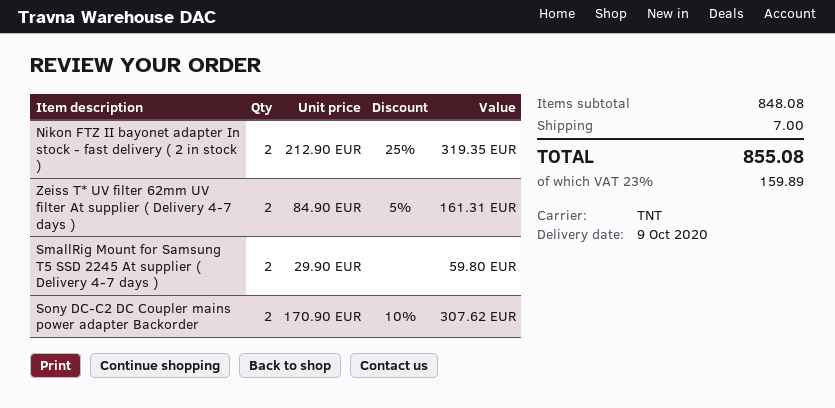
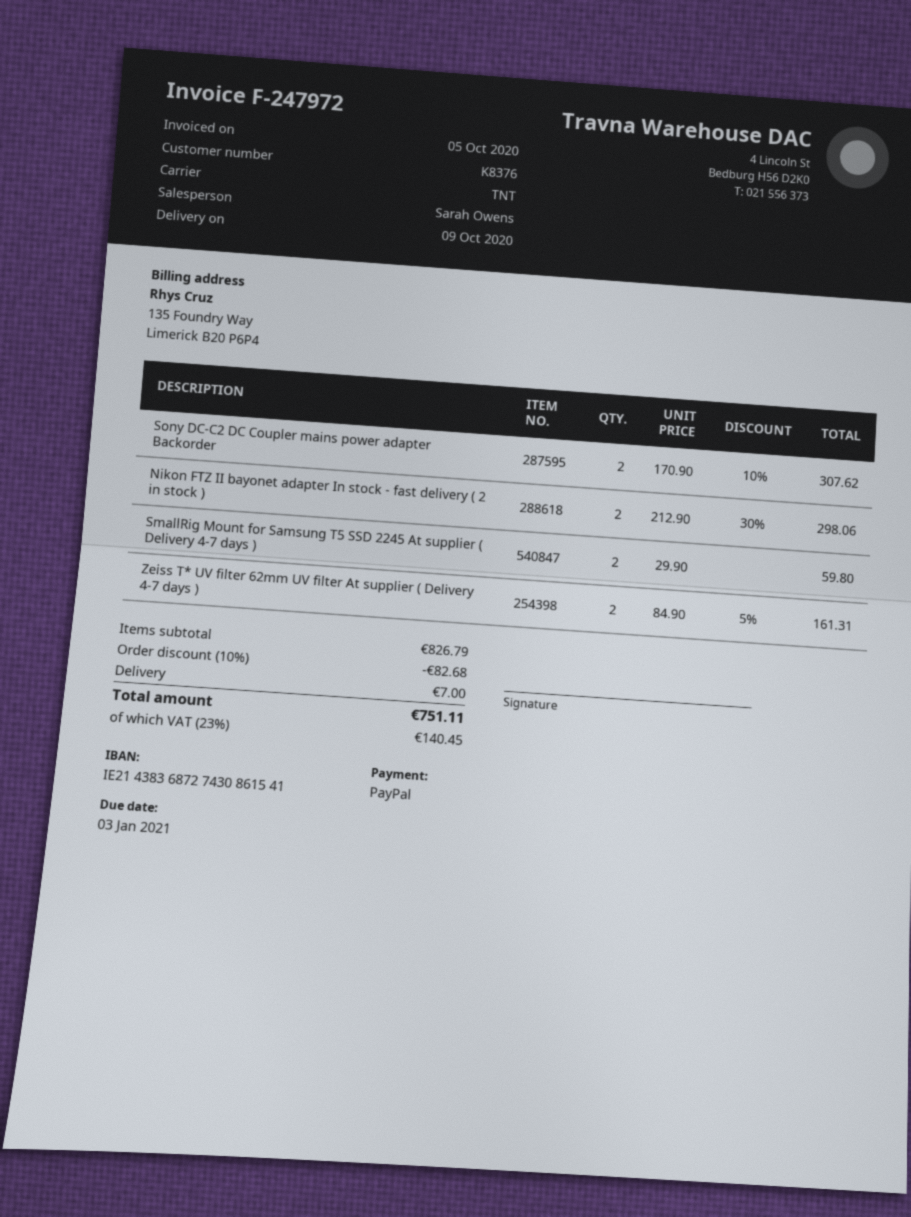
Nikon FTZ II bayonet adapter In stock - fast delivery ( 2 in stock ): 2 x 212.90 - 25% = 319.35 -> 2 x 212.90 - 30% = 298.06
subtotal: 848.08 -> 826.79
discount: none -> 10% = 82.68
tax: 23% = 159.89 -> 23% = 140.45
total: 855.08 -> 751.11

